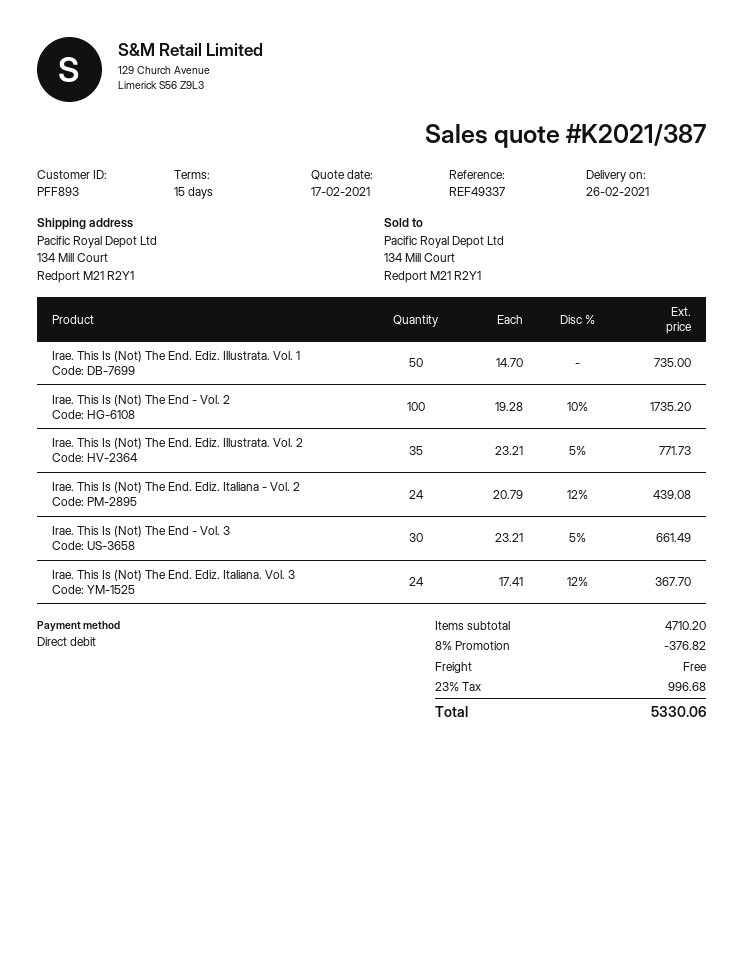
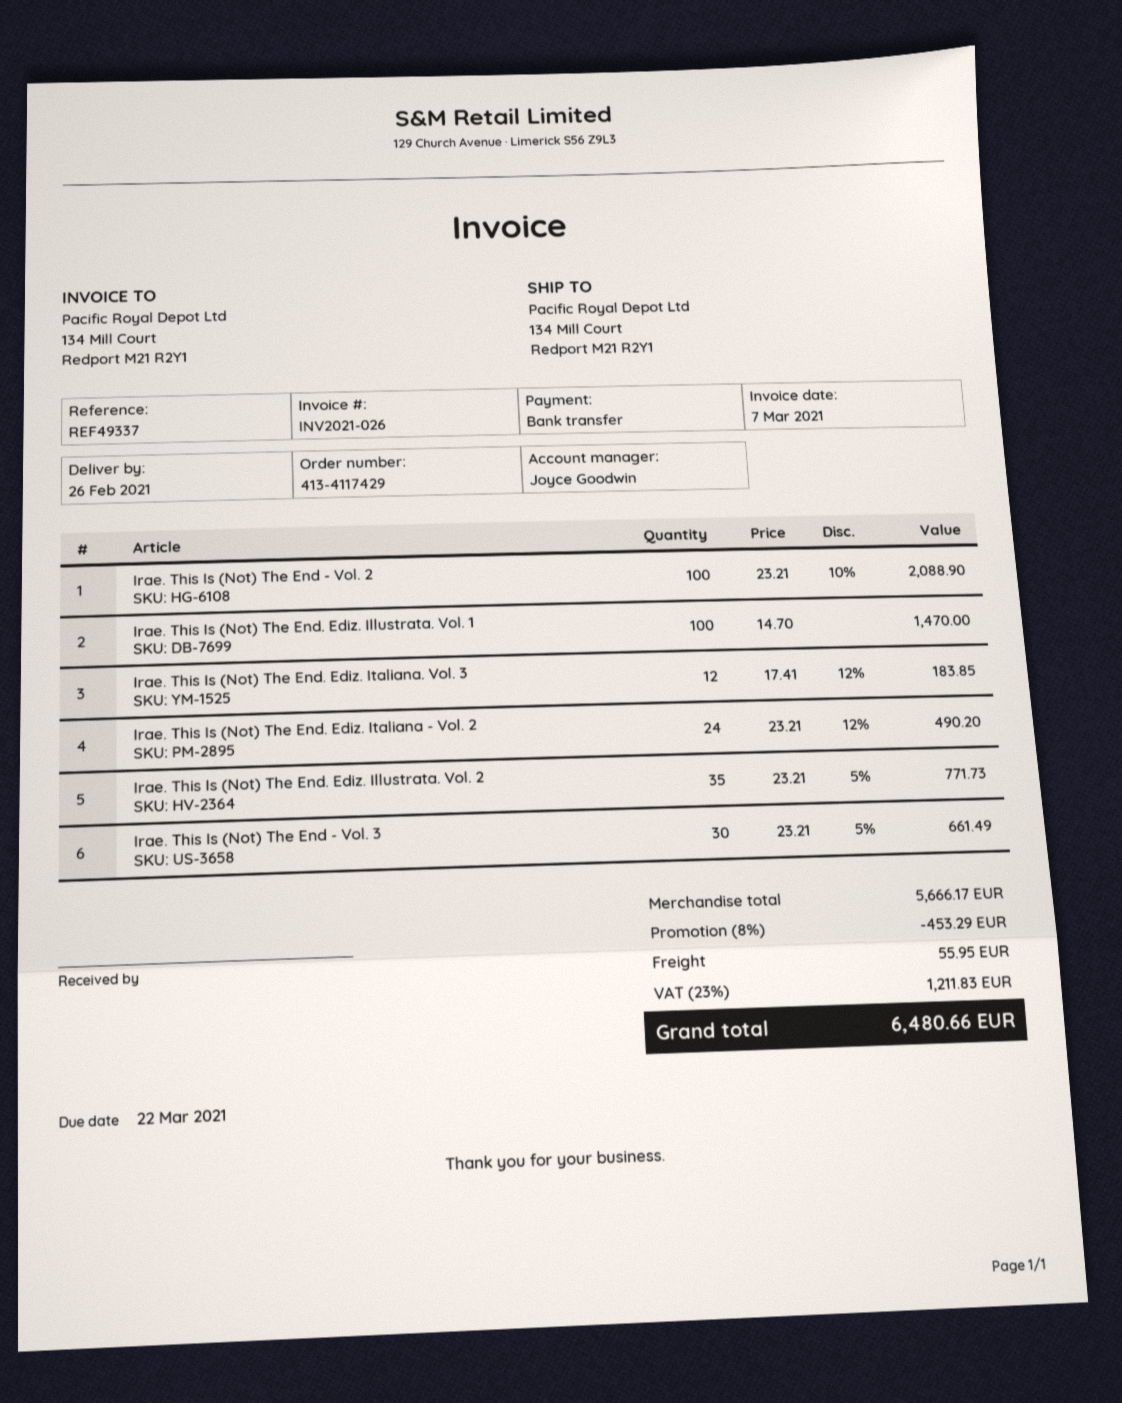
payment method: direct debit -> bank transfer
Irae. This Is (Not) The End. Ediz. Illustrata. Vol. 1: 50 x 14.70 = 735.00 -> 100 x 14.70 = 1470.00
Irae. This Is (Not) The End - Vol. 2: 100 x 19.28 - 10% = 1735.20 -> 100 x 23.21 - 10% = 2088.90
Irae. This Is (Not) The End. Ediz. Italiana - Vol. 2: 24 x 20.79 - 12% = 439.08 -> 24 x 23.21 - 12% = 490.20
Irae. This Is (Not) The End. Ediz. Italiana. Vol. 3: 24 x 17.41 - 12% = 367.70 -> 12 x 17.41 - 12% = 183.85
subtotal: 4710.20 -> 5666.17
discount: 8% = 376.82 -> 8% = 453.29
shipping: 0.00 -> 55.95
tax: 23% = 996.68 -> 23% = 1211.83
total: 5330.06 -> 6480.66

